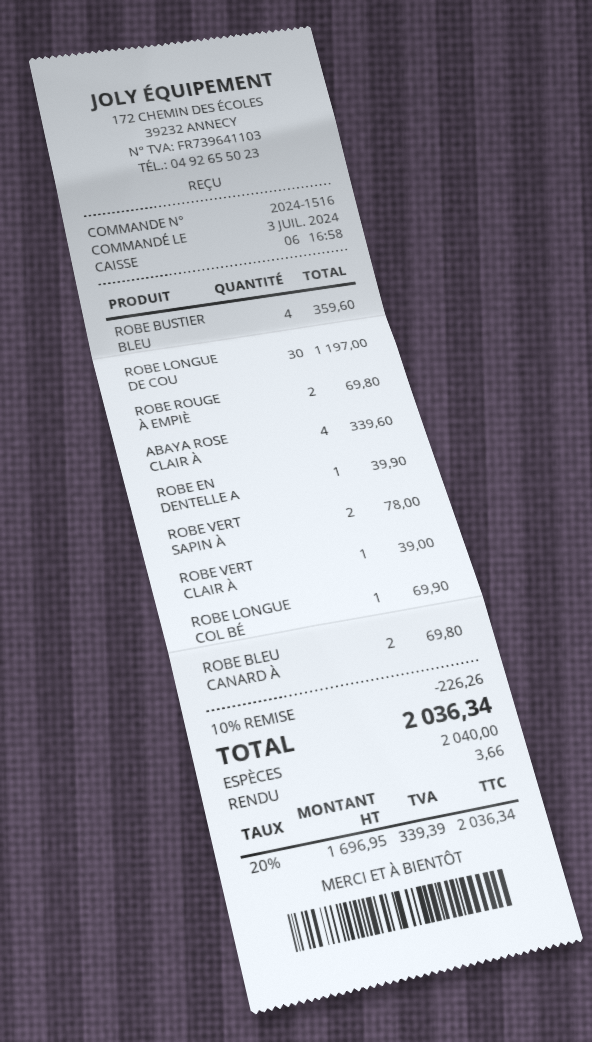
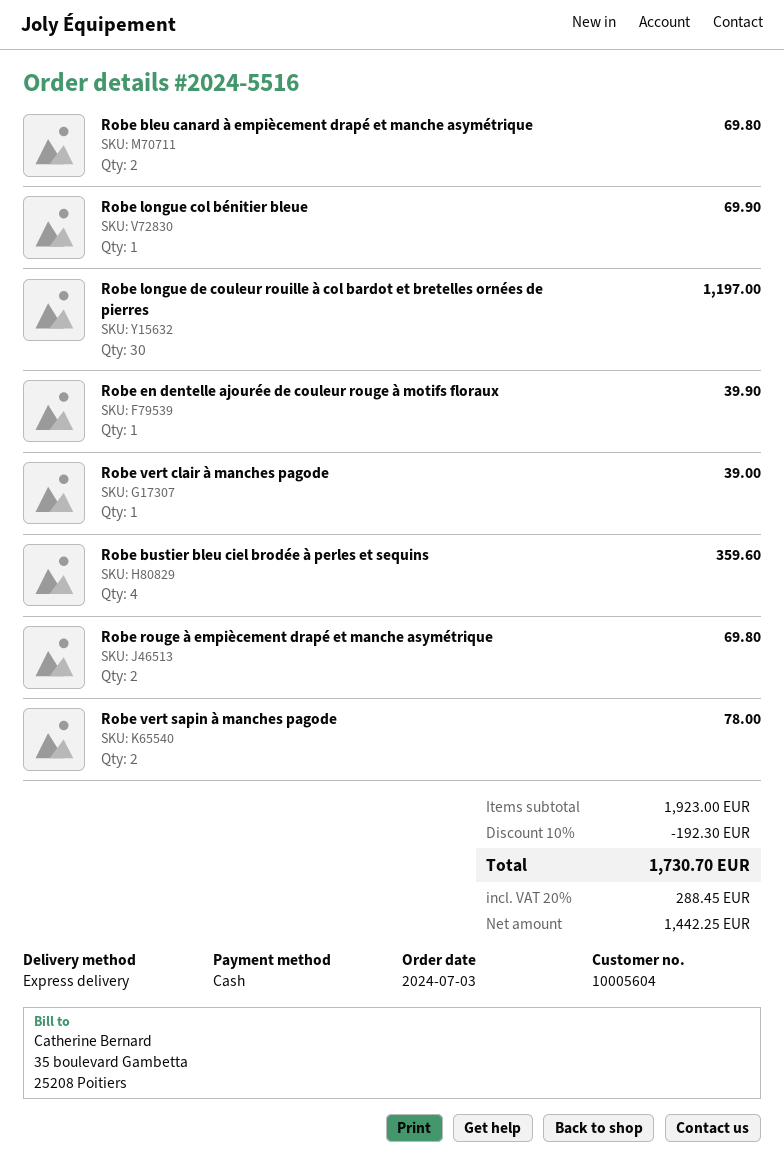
order number: 2024-1516 -> 2024-5516
ABAYA ROSE CLAIR À: 4 for 339.60 -> none
discount: 10% = 226.26 -> 10% = 192.30
net: 1696.95 -> 1442.25
tax: 20% = 339.39 -> 20% = 288.45
total: 2036.34 -> 1730.70

